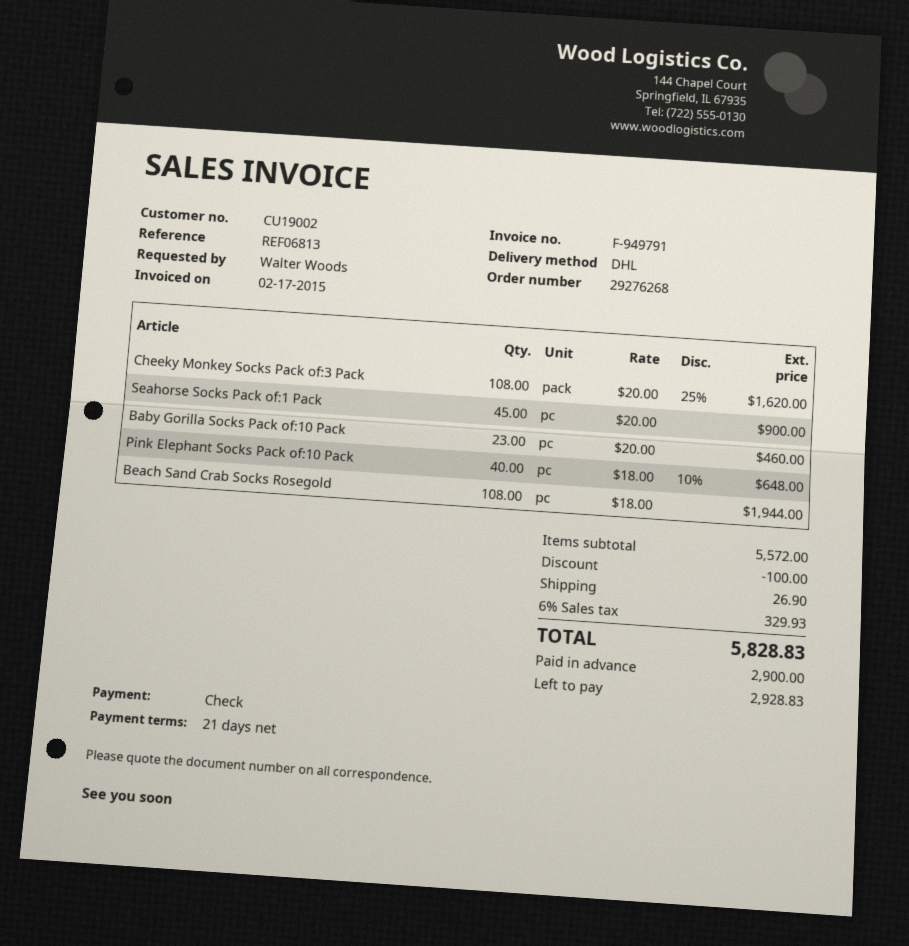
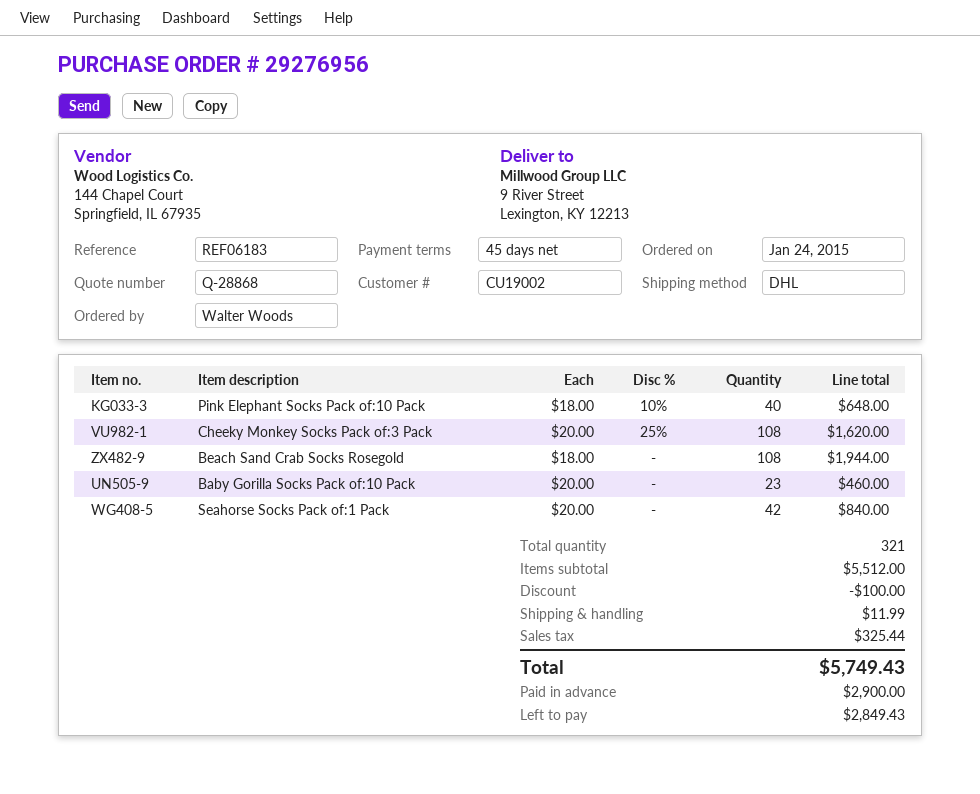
order number: 29276268 -> 29276956
payment terms: 21 days -> 45 days
reference: REF06813 -> REF06183
Seahorse Socks Pack of:1 Pack: 45 x 20.00 = 900.00 -> 42 x 20.00 = 840.00
subtotal: 5572.00 -> 5512.00
shipping: 26.90 -> 11.99
tax: 329.93 -> 325.44
total: 5828.83 -> 5749.43
balance: 2928.83 -> 2849.43

